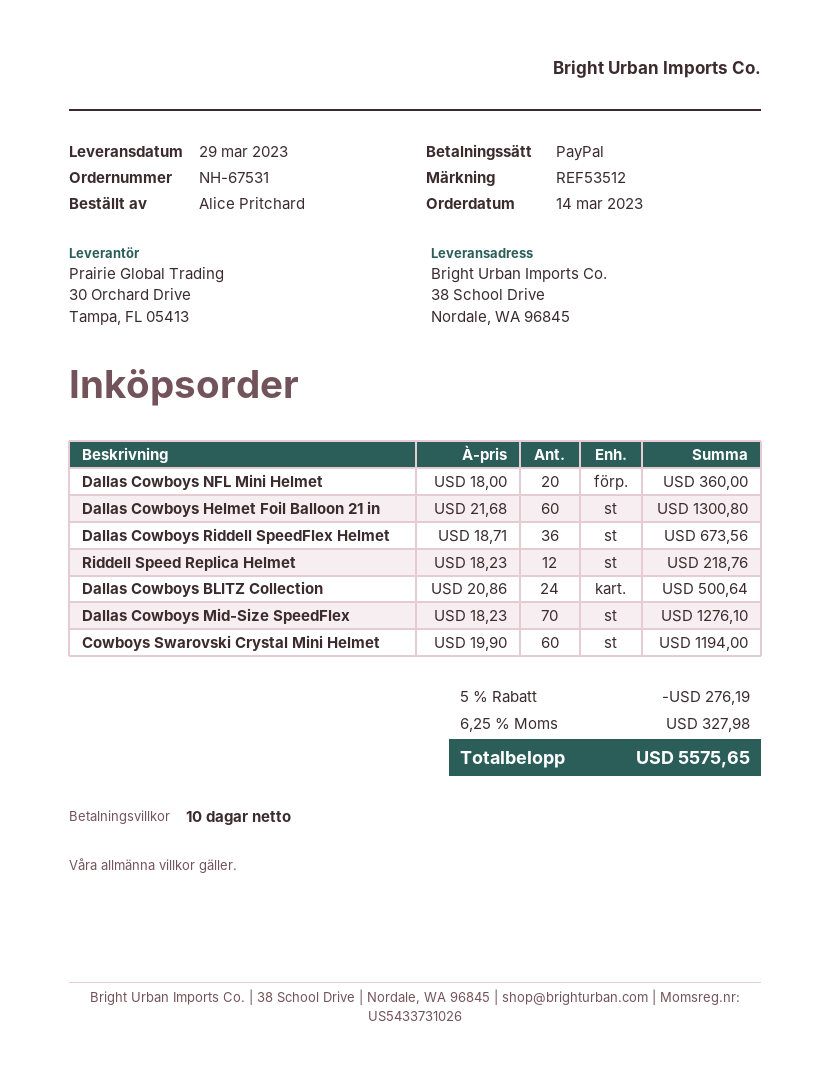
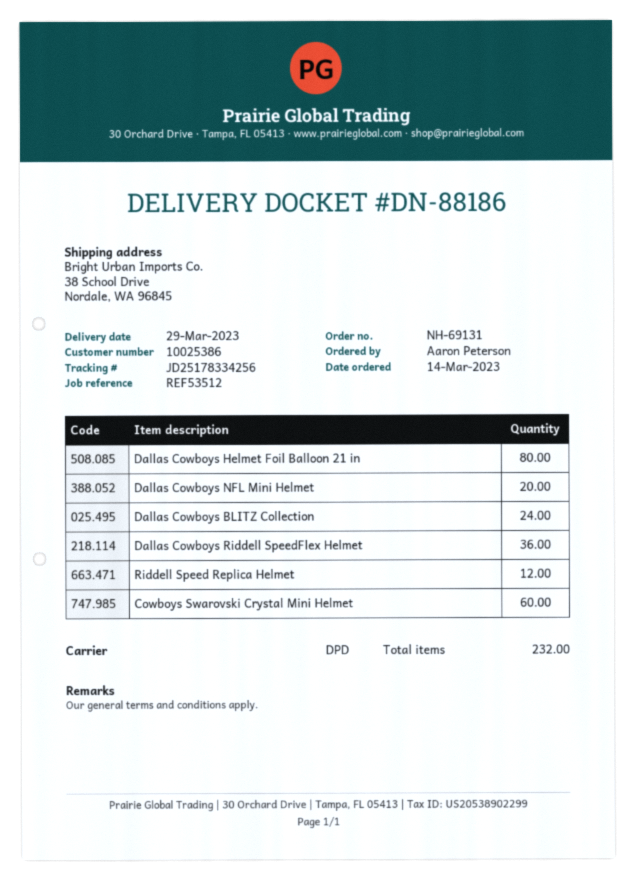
order number: NH-67531 -> NH-69131
ordered by: Alice Pritchard -> Aaron Peterson
Dallas Cowboys Helmet Foil Balloon 21 in: 60 -> 80
Dallas Cowboys Mid-Size SpeedFlex: 70 -> none

